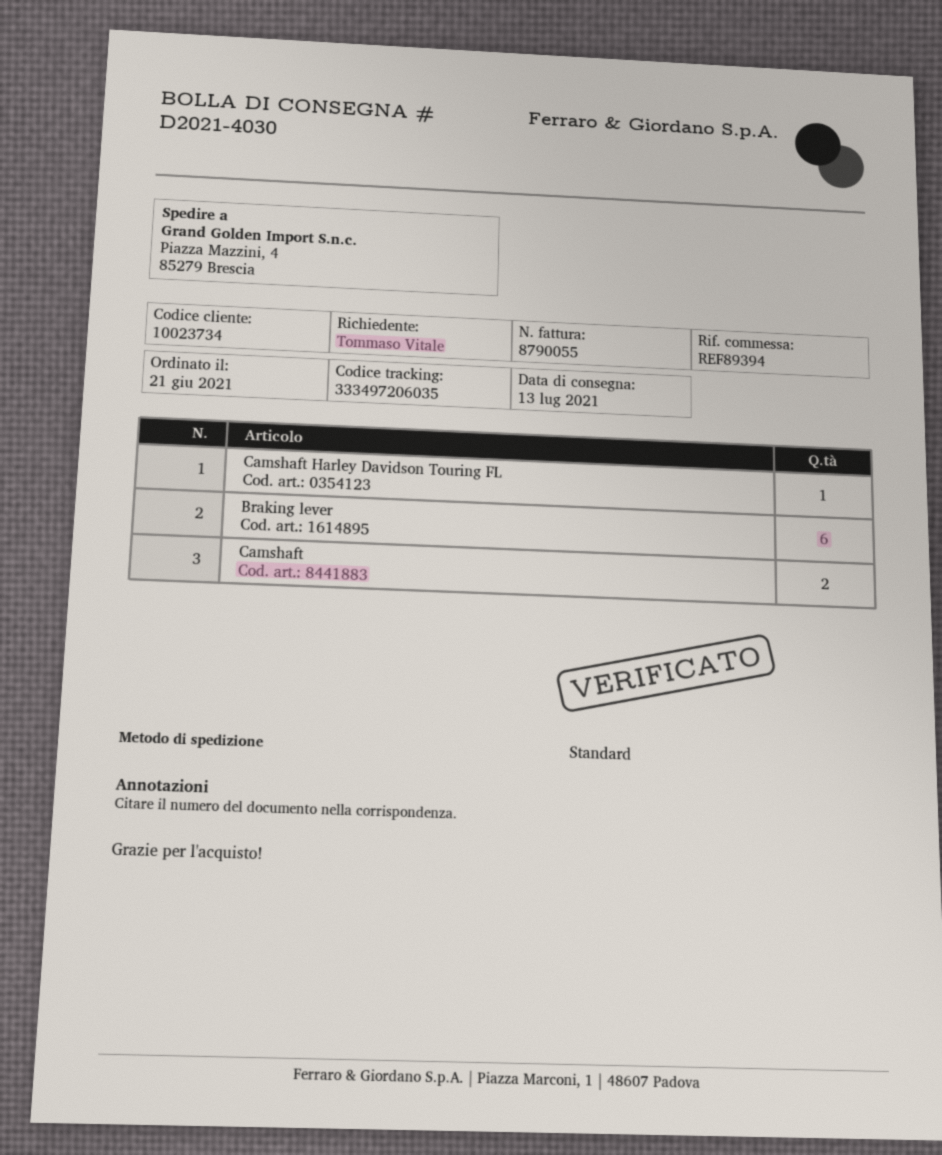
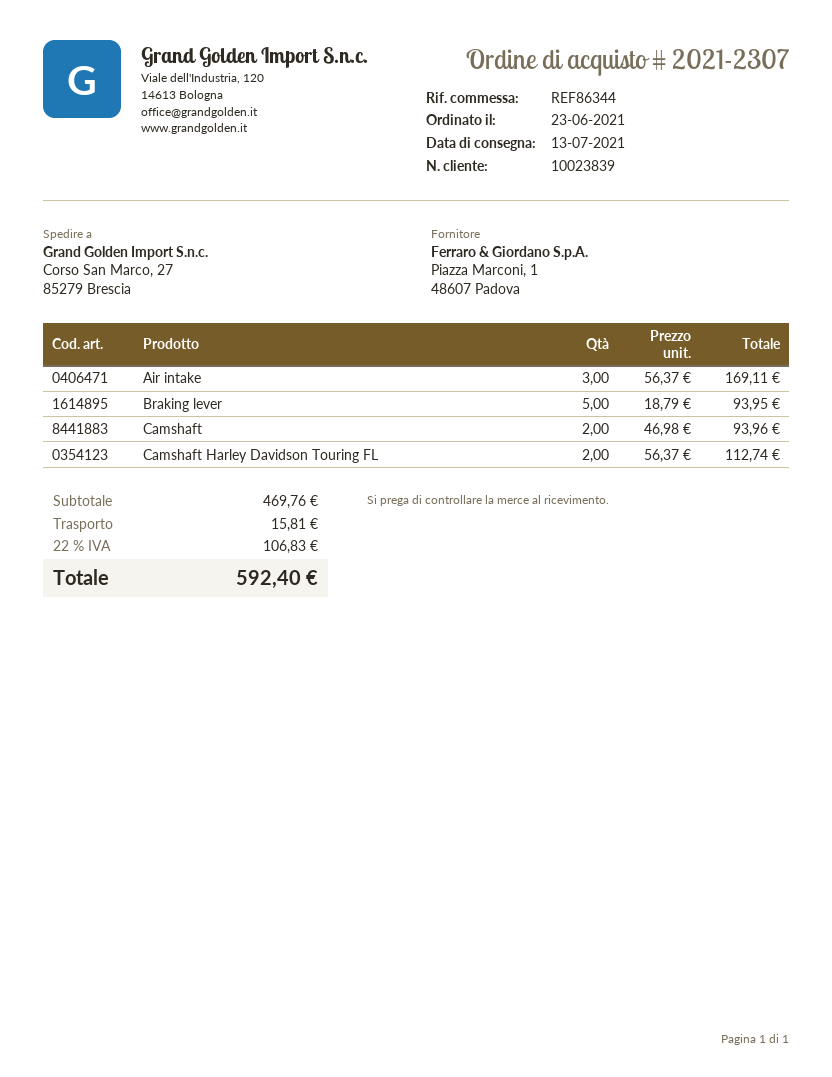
order date: 2021-06-21 -> 2021-06-23
customer number: 10023734 -> 10023839
reference: REF89394 -> REF86344
ship to: Piazza Mazzini, 4, 85279 Brescia -> Corso San Marco, 27, 85279 Brescia
Camshaft Harley Davidson Touring FL: 1 -> 2
Braking lever: 6 -> 5
Air intake: none -> 3

